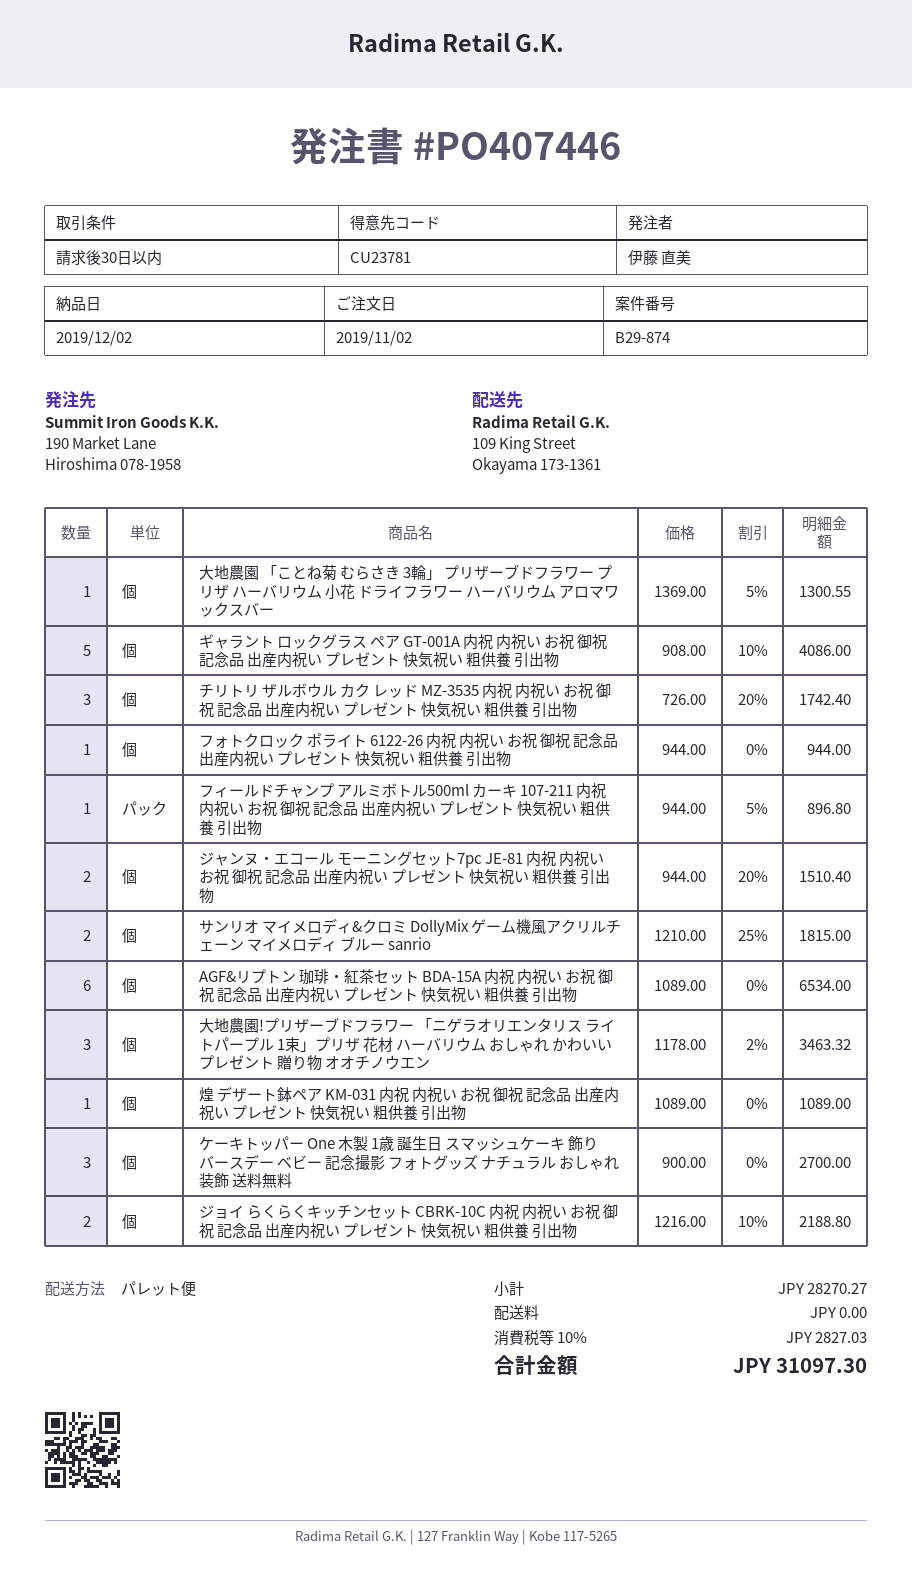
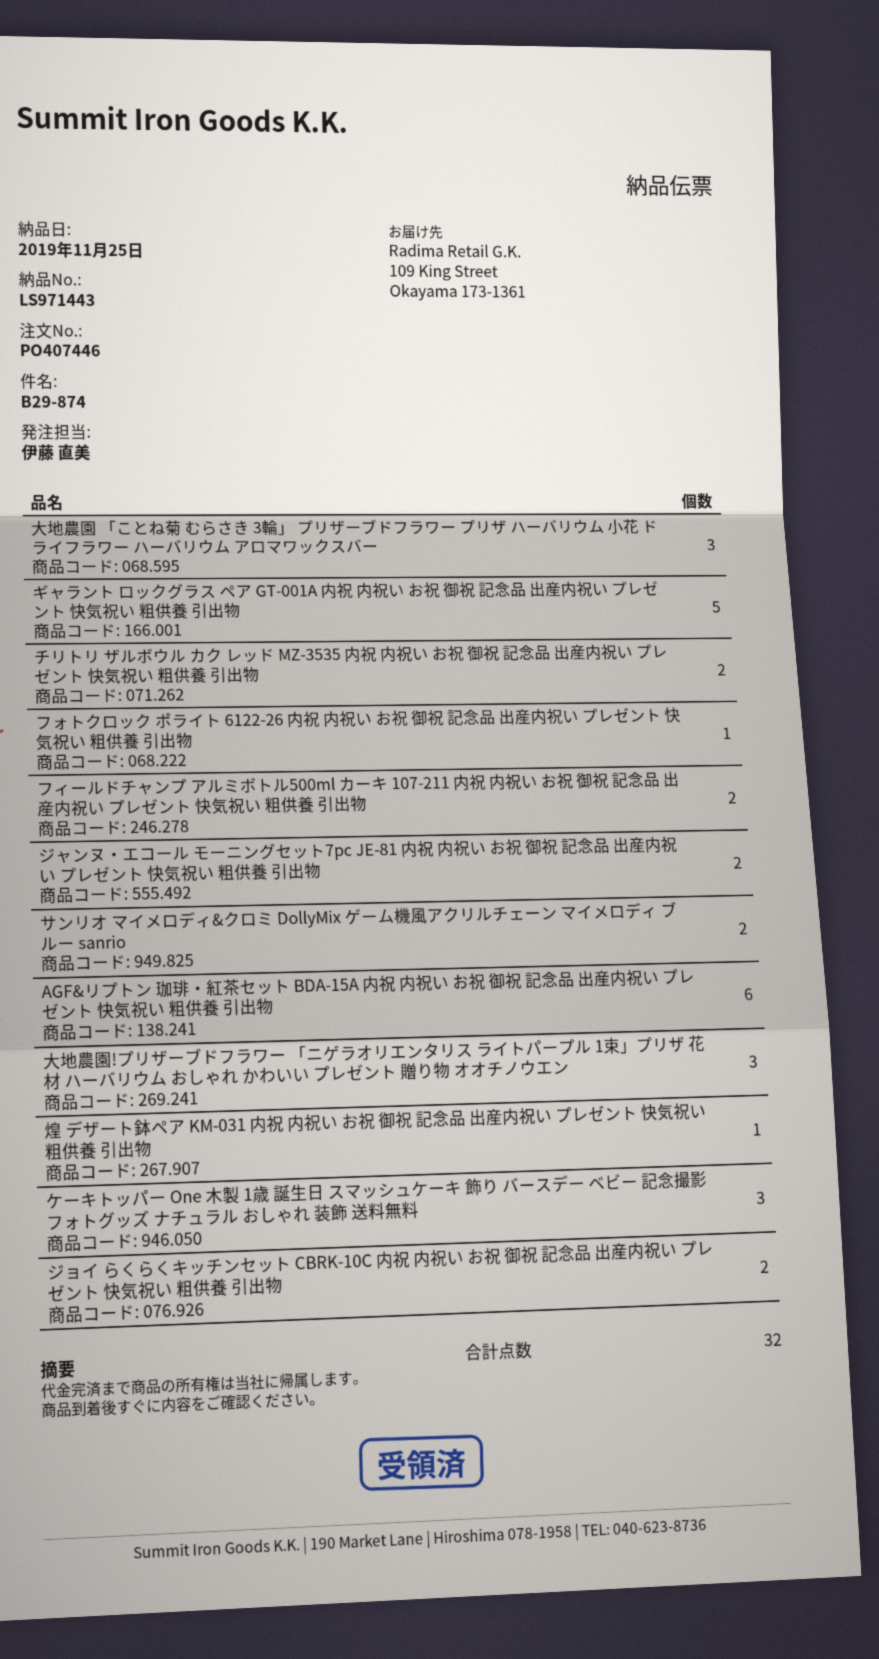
delivery date: 2019-12-02 -> 2019-11-25
大地農園 「ことね菊 むらさき 3輪」 プリザーブドフラワー プリザ ハーバリウム 小花 ドライフラワー ハーバリウム アロマワックスバー: 1 -> 3
チリトリ ザルボウル カク レッド MZ-3535 内祝 内祝い お祝 御祝 記念品 出産内祝い プレゼント 快気祝い 粗供養 引出物: 3 -> 2
フィールドチャンプ アルミボトル500ml カーキ 107-211 内祝 内祝い お祝 御祝 記念品 出産内祝い プレゼント 快気祝い 粗供養 引出物: 1 -> 2

